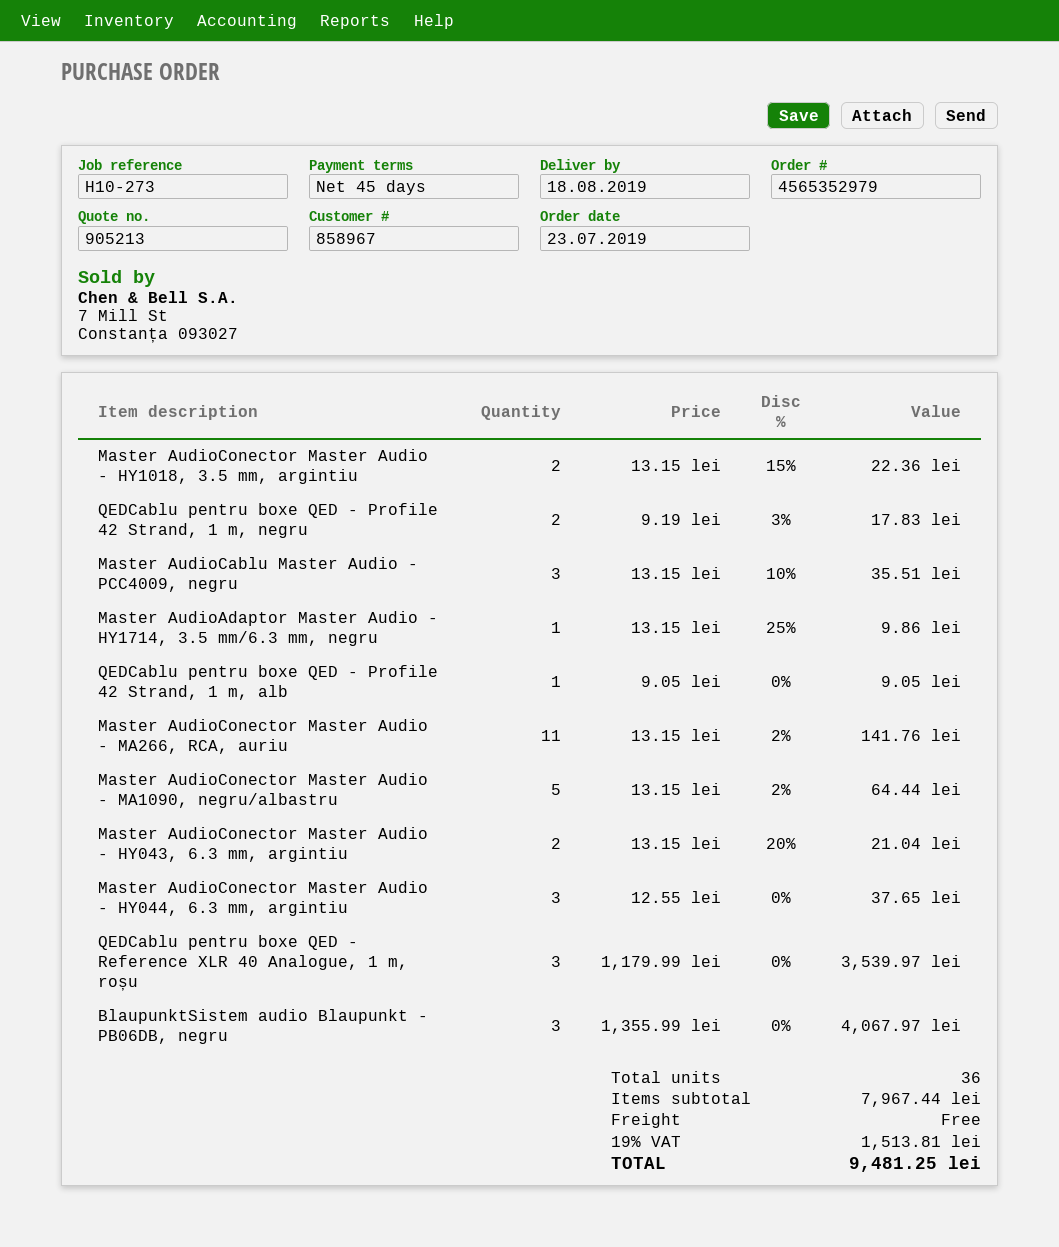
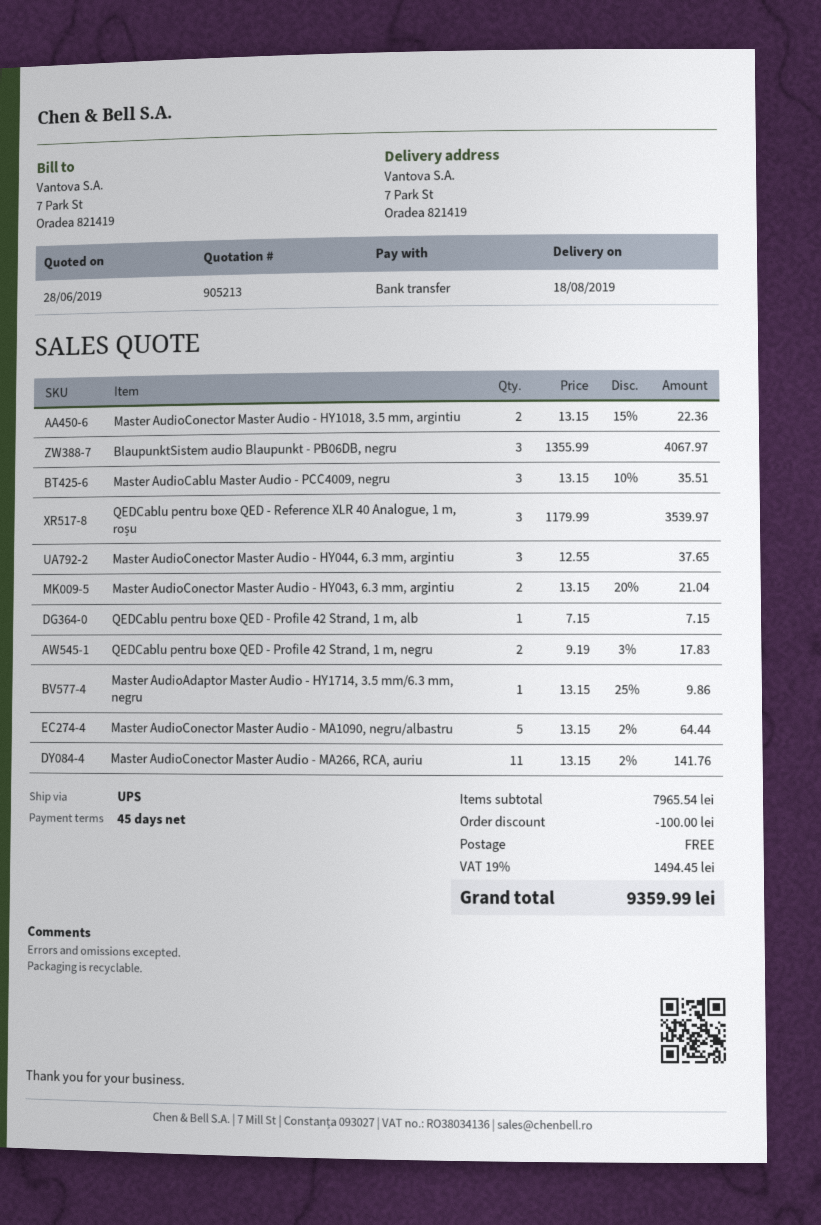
QEDCablu pentru boxe QED - Profile 42 Strand, 1 m, alb: 1 x 9.05 = 9.05 -> 1 x 7.15 = 7.15
subtotal: 7967.44 -> 7965.54
discount: none -> 100.00
tax: 19% = 1513.81 -> 19% = 1494.45
total: 9481.25 -> 9359.99

